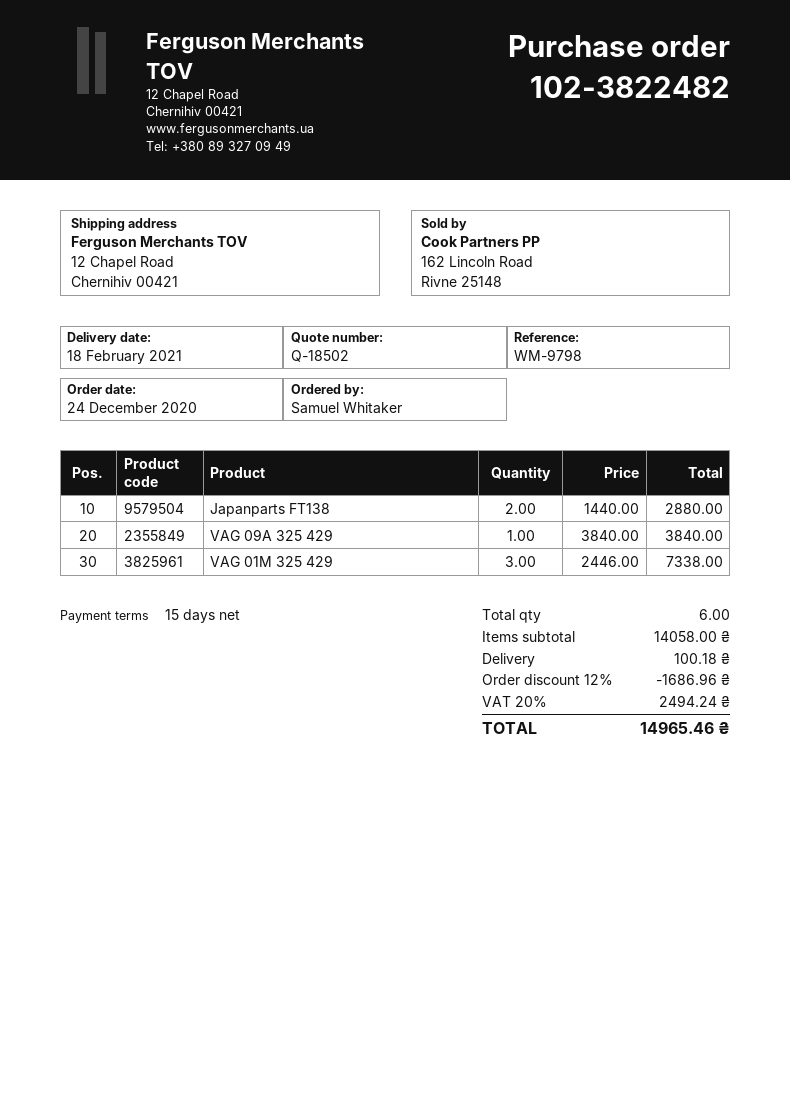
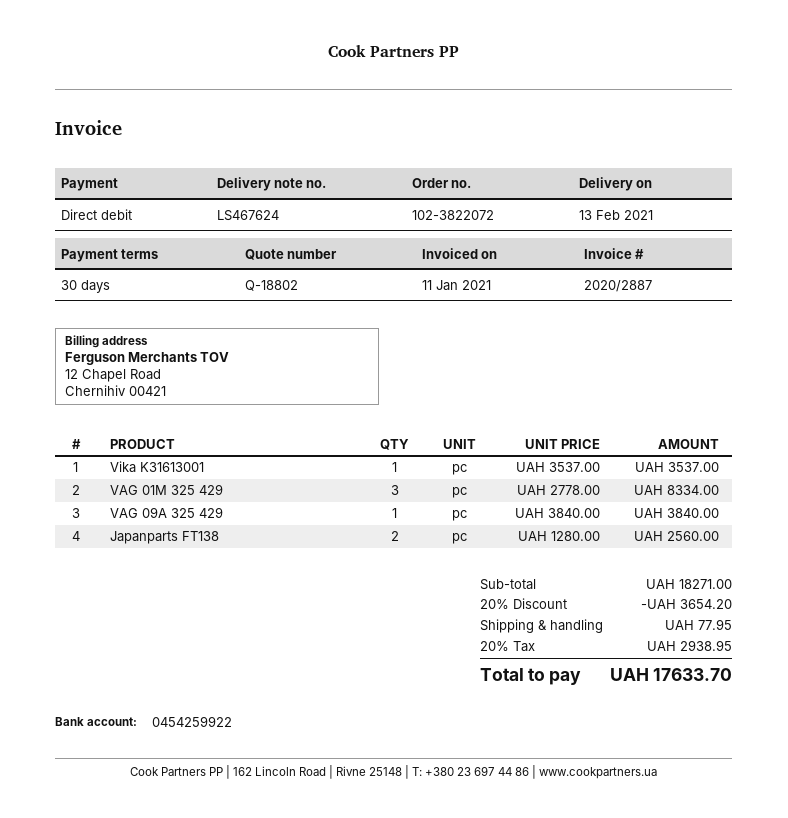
quote number: Q-18502 -> Q-18802
order number: 102-3822482 -> 102-3822072
delivery date: 2021-02-18 -> 2021-02-13
payment terms: 15 days -> 30 days
Japanparts FT138: 2 x 1440.00 = 2880.00 -> 2 x 1280.00 = 2560.00
VAG 01M 325 429: 3 x 2446.00 = 7338.00 -> 3 x 2778.00 = 8334.00
Vika K31613001: none -> 1 x 3537.00 = 3537.00
subtotal: 14058.00 -> 18271.00
discount: 12% = 1686.96 -> 20% = 3654.20
shipping: 100.18 -> 77.95
tax: 20% = 2494.24 -> 20% = 2938.95
total: 14965.46 -> 17633.70

